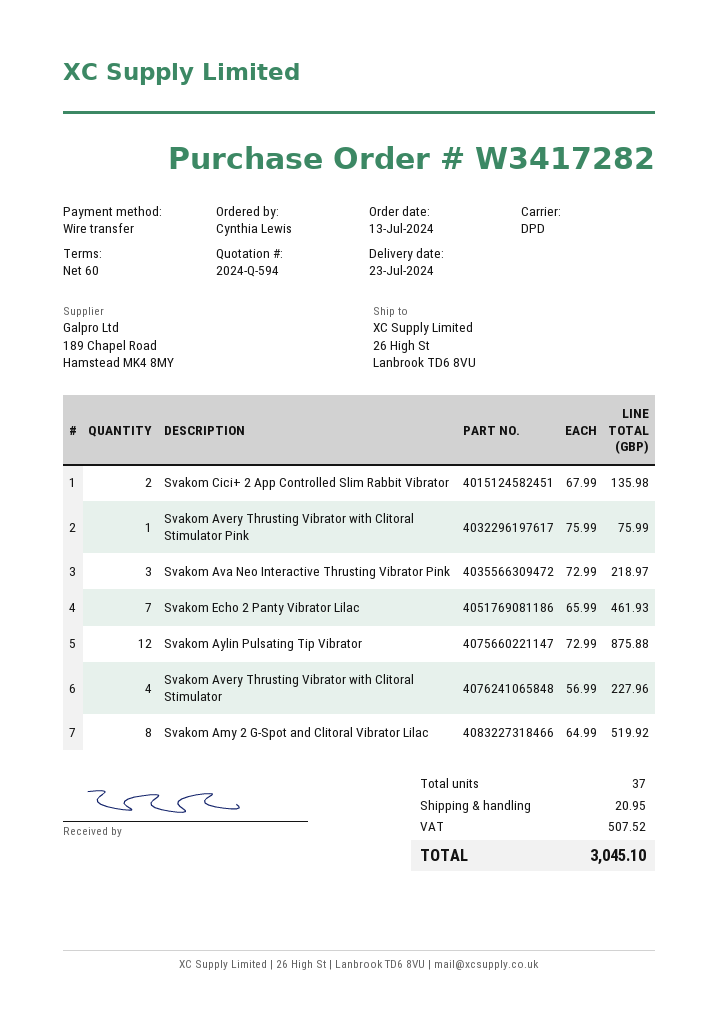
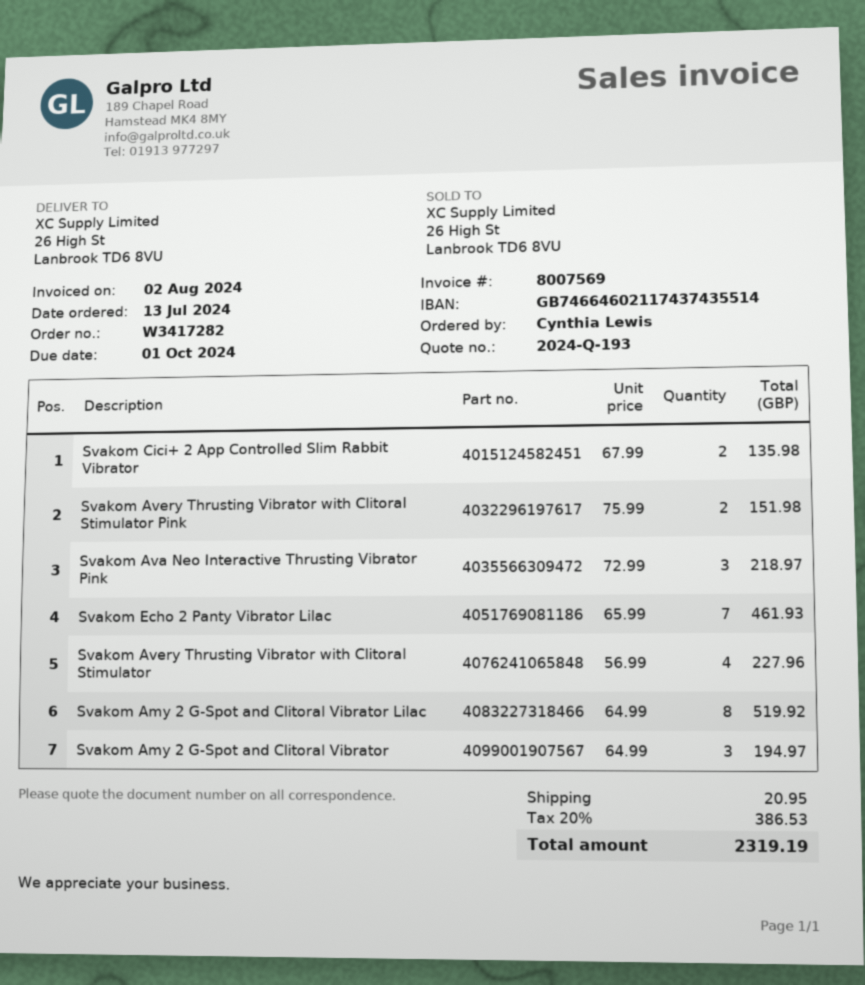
quote number: 2024-Q-594 -> 2024-Q-193
Svakom Avery Thrusting Vibrator with Clitoral Stimulator Pink: 1 x 75.99 = 75.99 -> 2 x 75.99 = 151.98
Svakom Aylin Pulsating Tip Vibrator: 12 x 72.99 = 875.88 -> none
Svakom Amy 2 G-Spot and Clitoral Vibrator: none -> 3 x 64.99 = 194.97
tax: 507.52 -> 386.53
total: 3045.10 -> 2319.19

